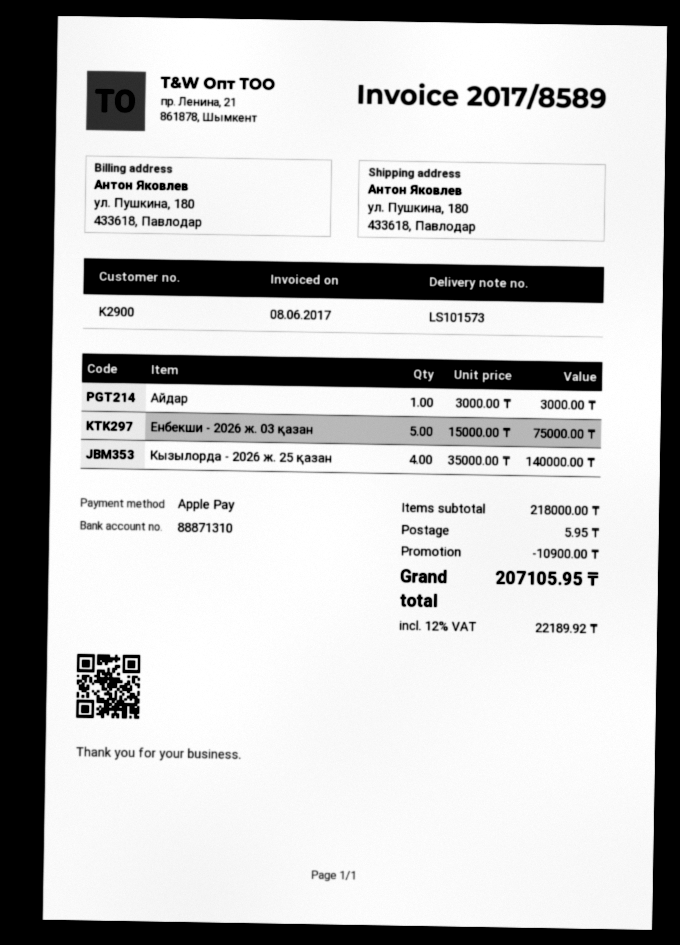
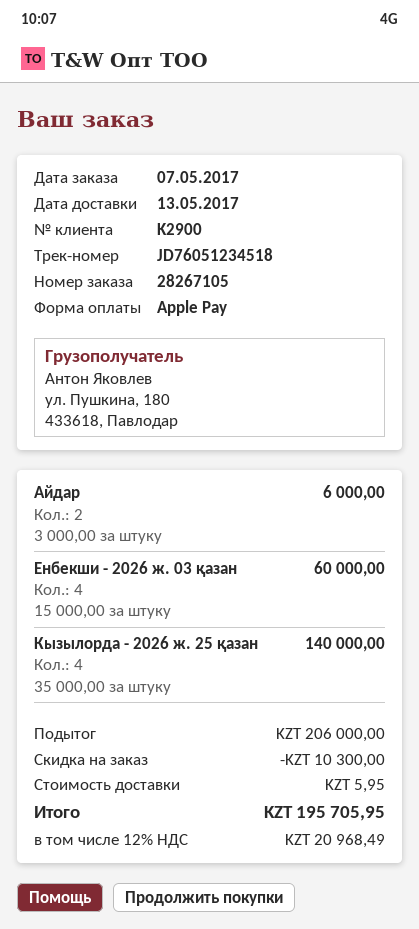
Айдар: 1 x 3000.00 = 3000.00 -> 2 x 3000.00 = 6000.00
Енбекши - 2026 ж. 03 қазан: 5 x 15000.00 = 75000.00 -> 4 x 15000.00 = 60000.00
subtotal: 218000.00 -> 206000.00
discount: 10900.00 -> 10300.00
tax: 12% = 22189.92 -> 12% = 20968.49
total: 207105.95 -> 195705.95

